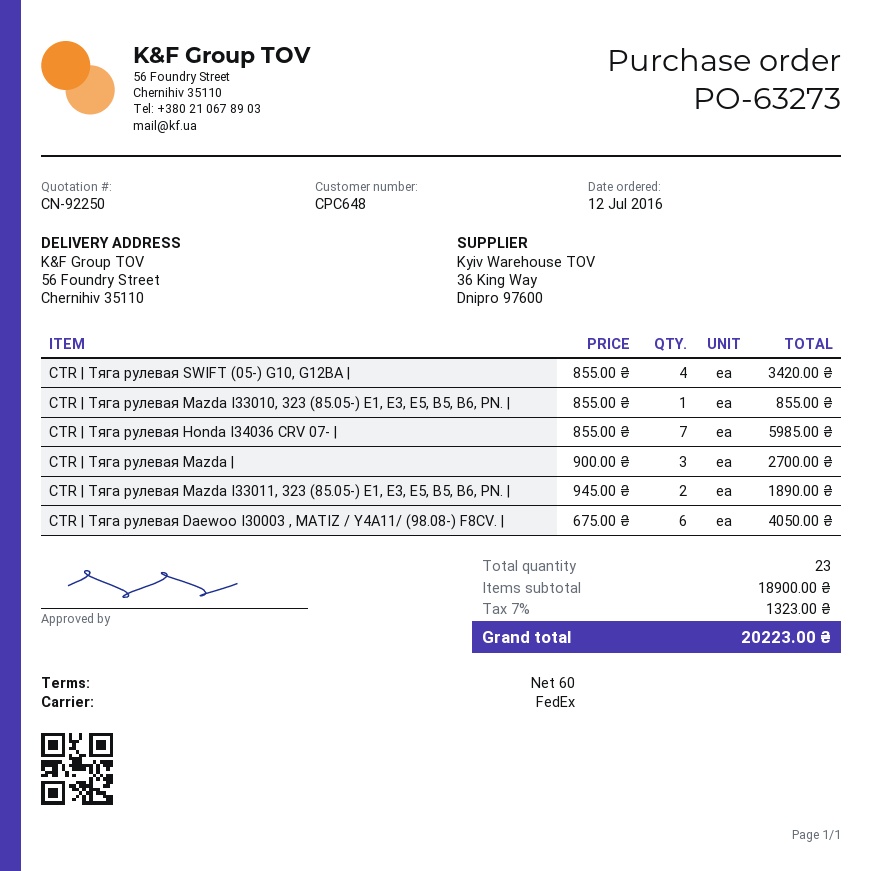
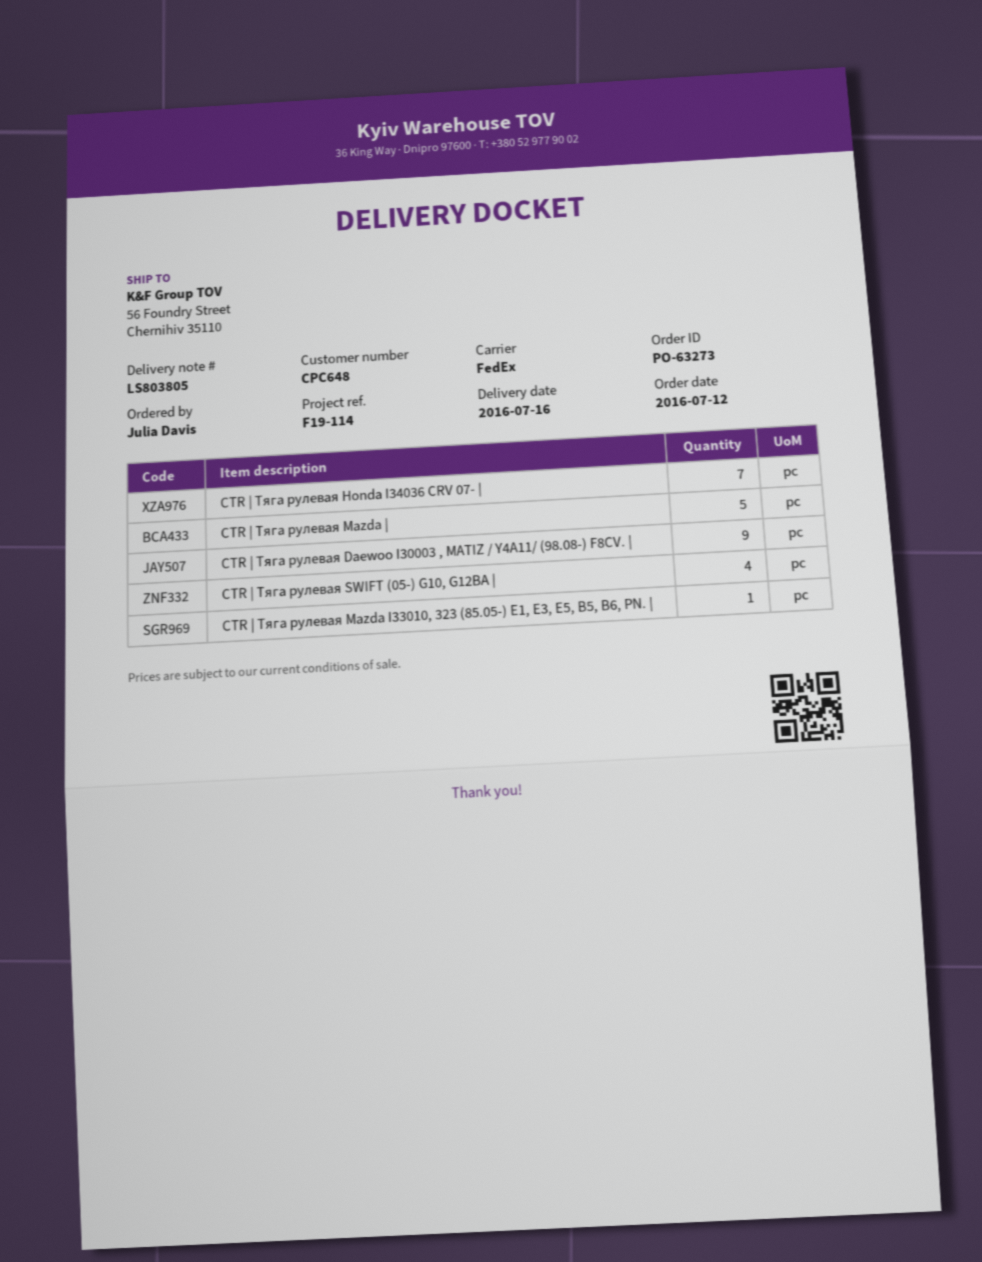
CTR | Тяга рулевая Mazda |: 3 -> 5
CTR | Тяга рулевая Mazda I33011, 323 (85.05-) E1, E3, E5, B5, B6, PN. |: 2 -> none
CTR | Тяга рулевая Daewoo I30003 , MATIZ / Y4A11/ (98.08-) F8CV. |: 6 -> 9

